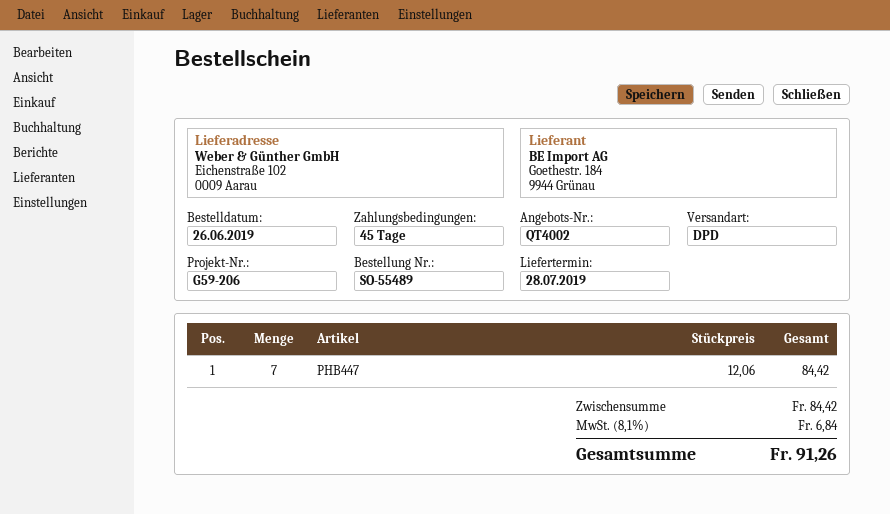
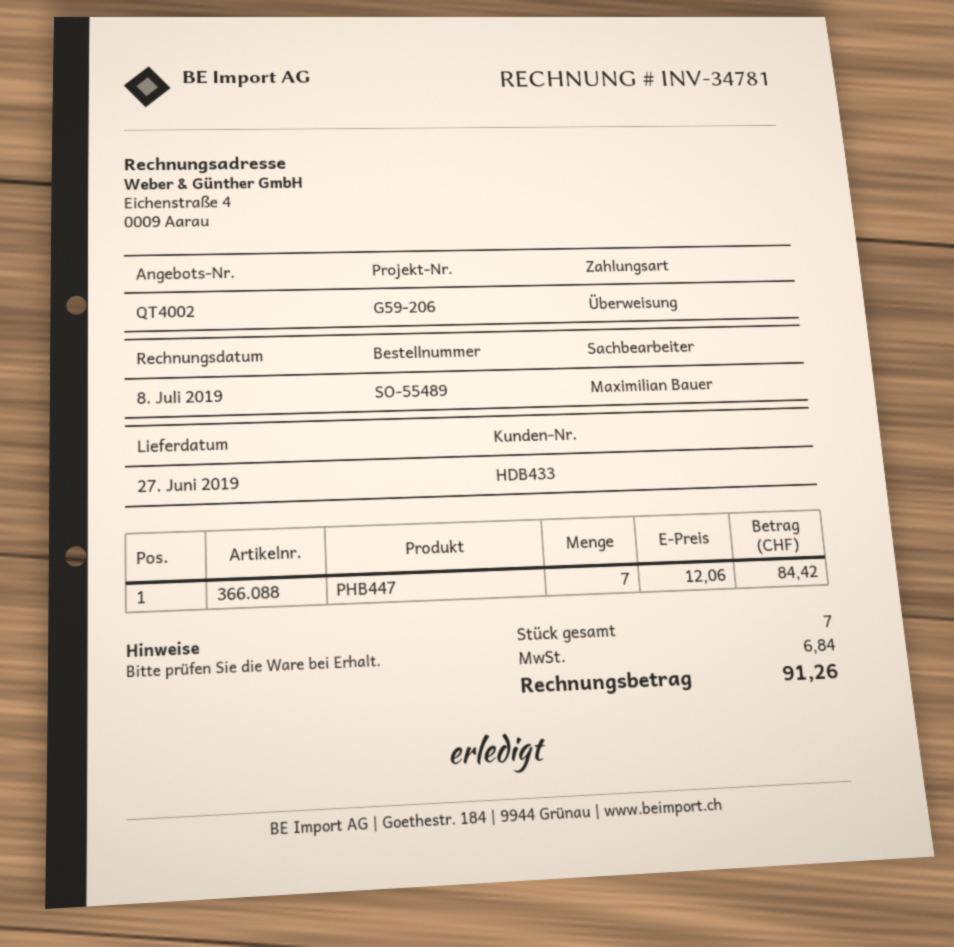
delivery date: 2019-07-28 -> 2019-06-27

